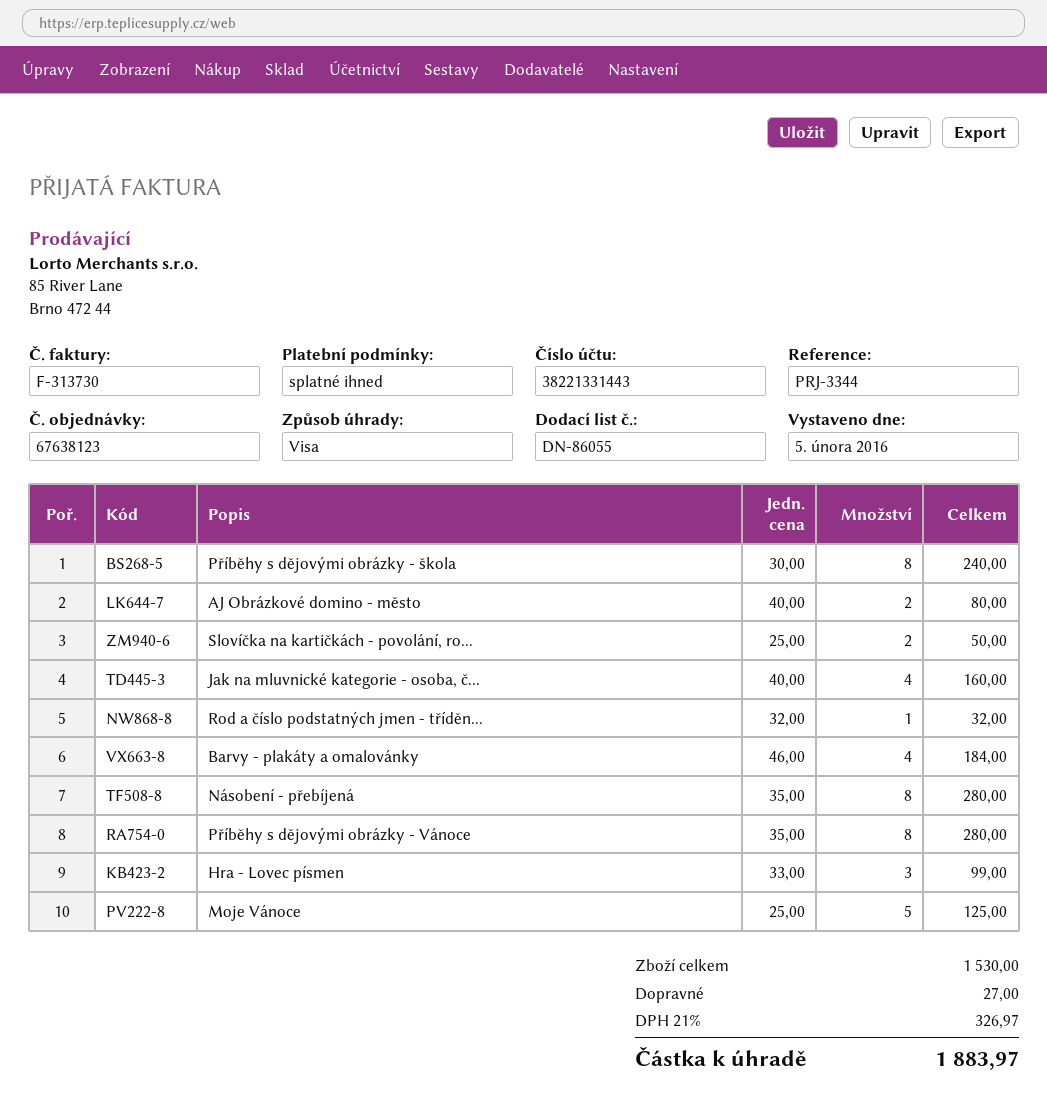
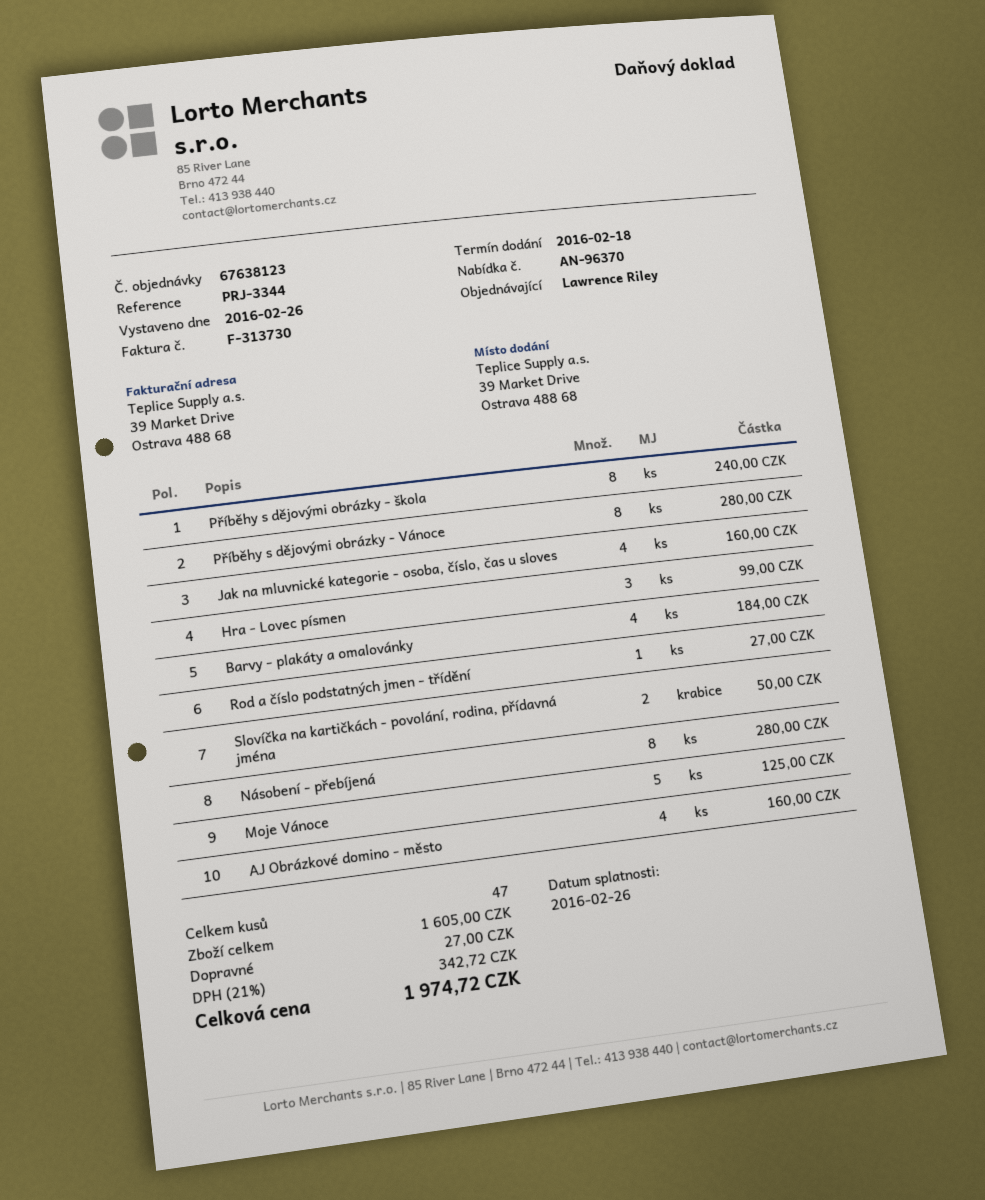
invoice date: 2016-02-05 -> 2016-02-26
AJ Obrázkové domino - město: 2 for 80.00 -> 4 for 160.00
Rod a číslo podstatných jmen - tříděn...: 1 for 32.00 -> 1 for 27.00
subtotal: 1530.00 -> 1605.00
tax: 21% = 326.97 -> 21% = 342.72
total: 1883.97 -> 1974.72

